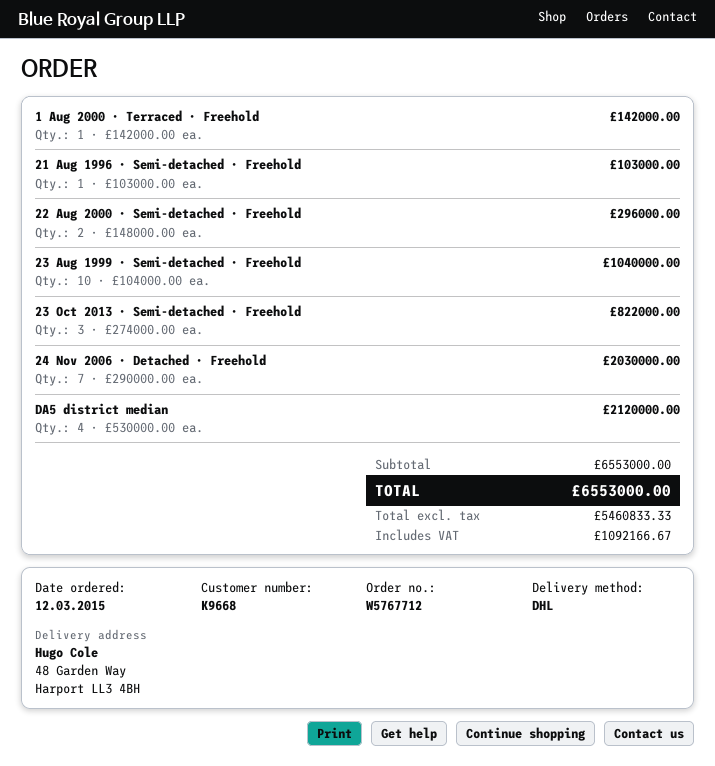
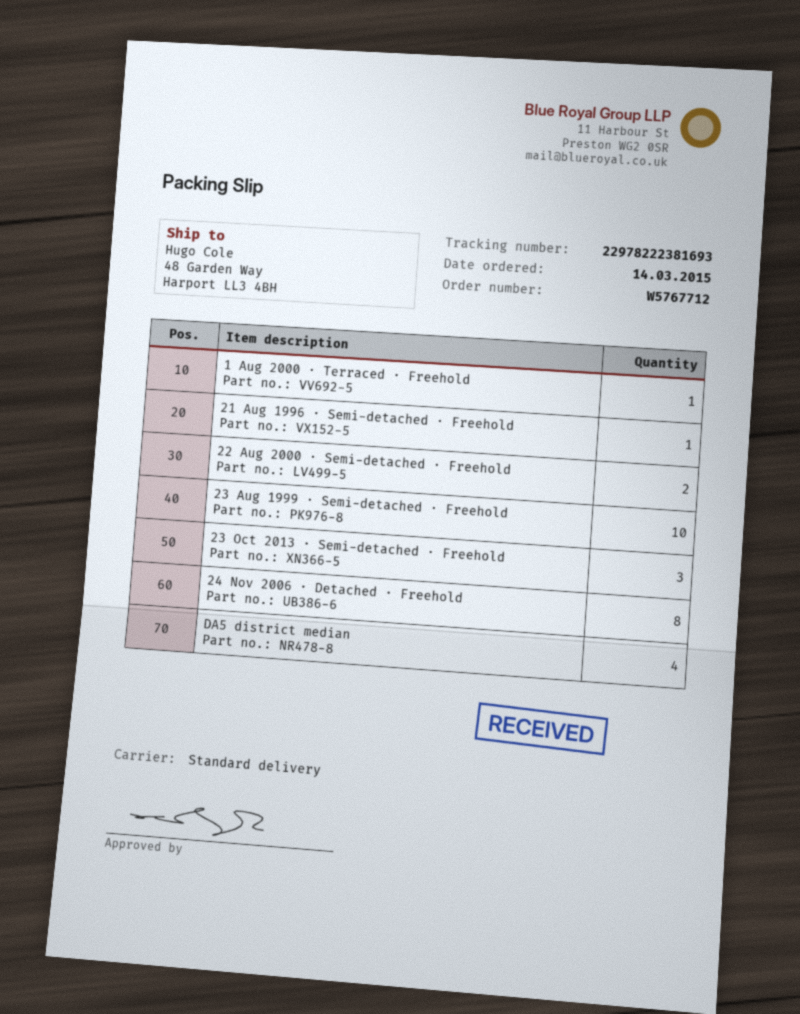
order date: 2015-03-12 -> 2015-03-14
shipping method: DHL -> standard
24 Nov 2006 · Detached · Freehold: 7 -> 8

